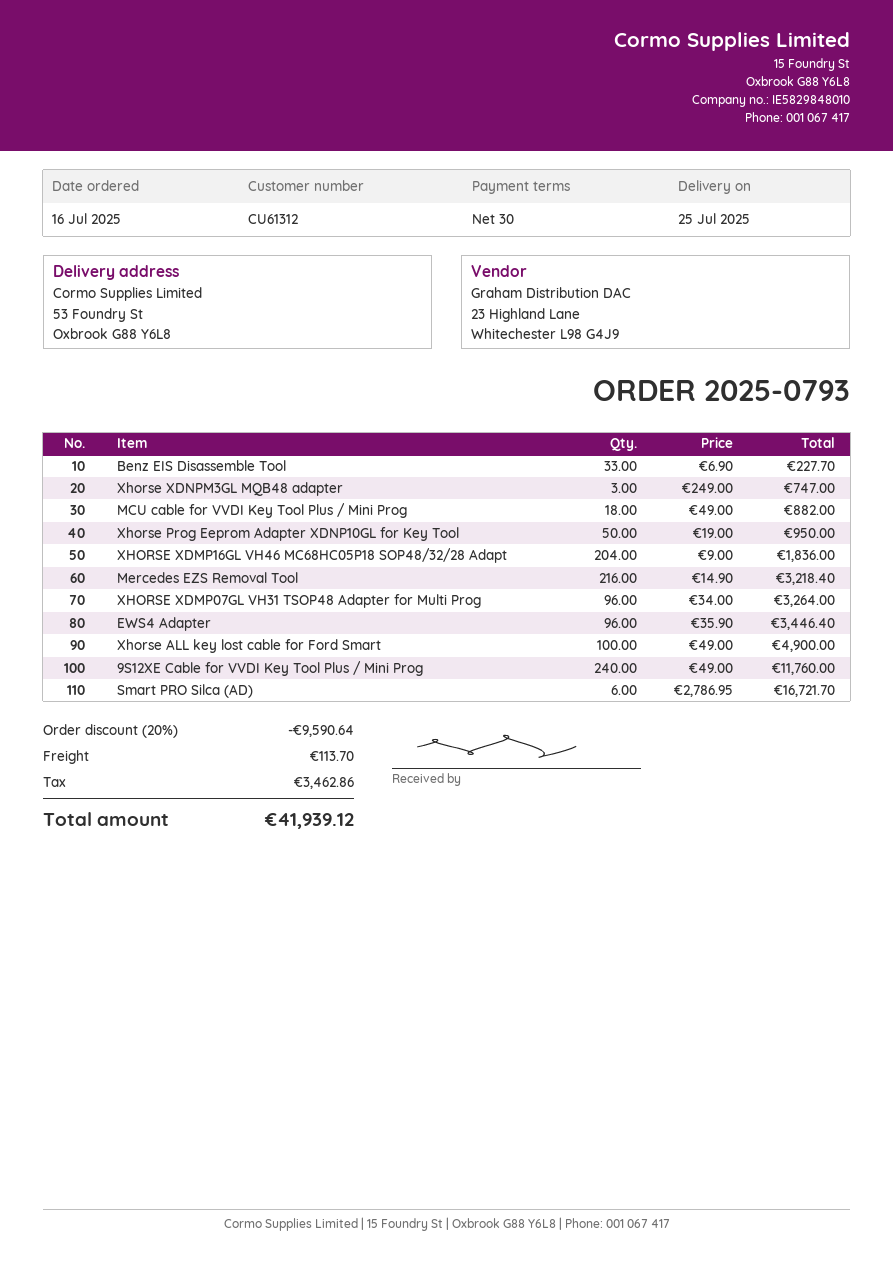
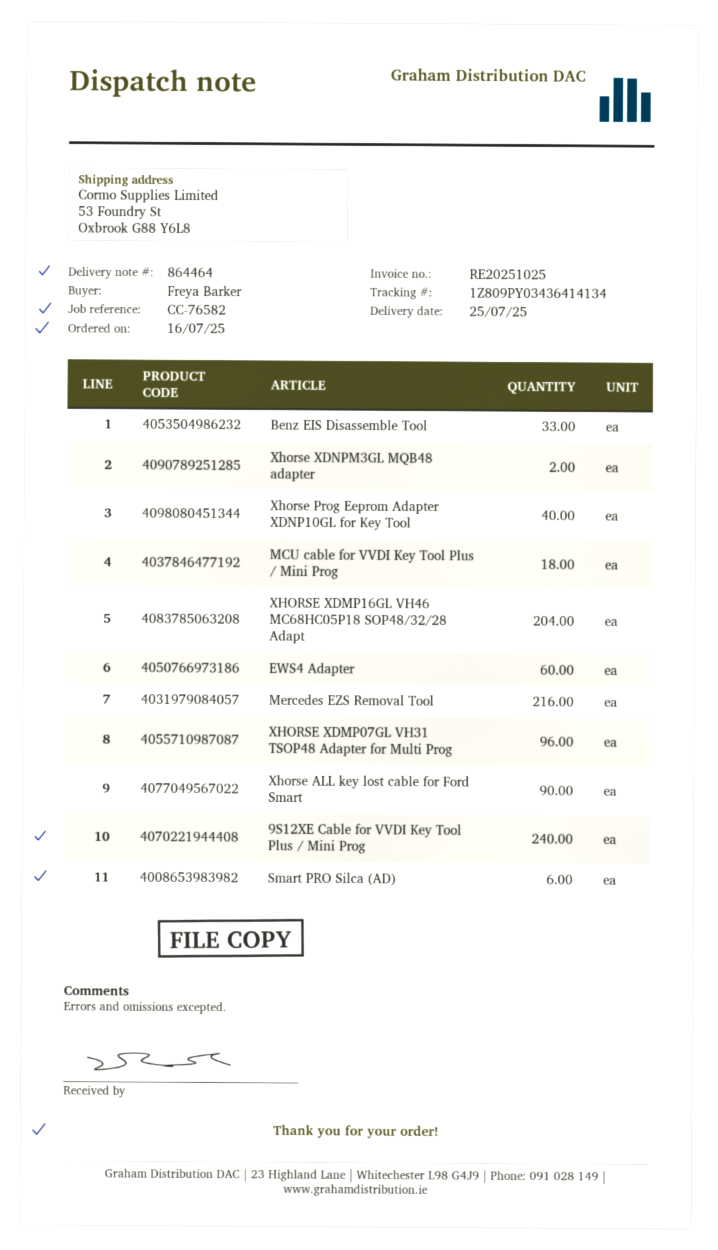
Xhorse XDNPM3GL MQB48 adapter: 3 -> 2
Xhorse Prog Eeprom Adapter XDNP10GL for Key Tool: 50 -> 40
EWS4 Adapter: 96 -> 60
Xhorse ALL key lost cable for Ford Smart: 100 -> 90

